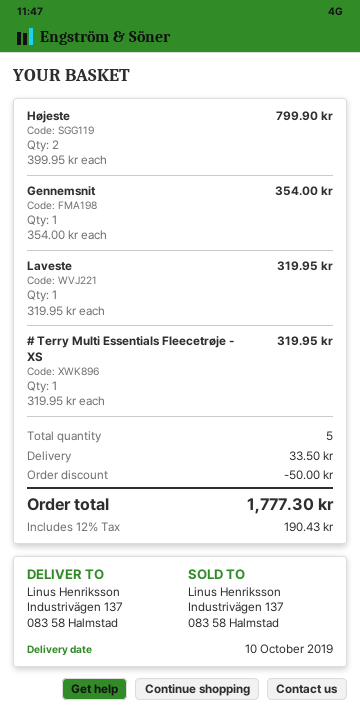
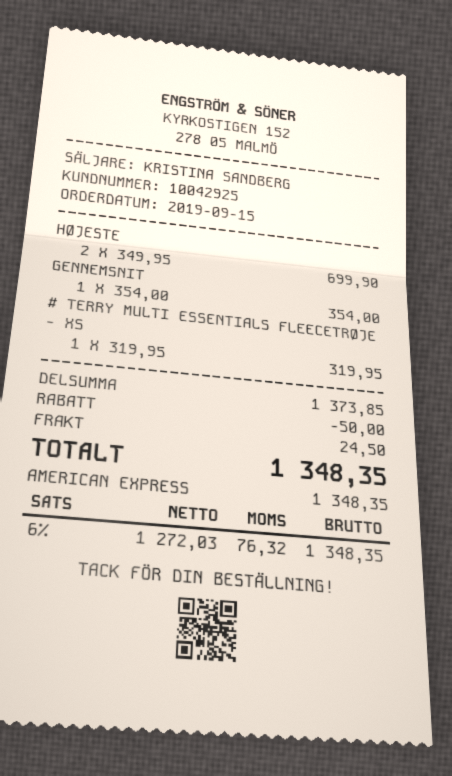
Højeste: 2 x 399.95 = 799.90 -> 2 x 349.95 = 699.90
Laveste: 1 x 319.95 = 319.95 -> none
shipping: 33.50 -> 24.50
tax: 12% = 190.43 -> 6% = 76.32
total: 1777.30 -> 1348.35

